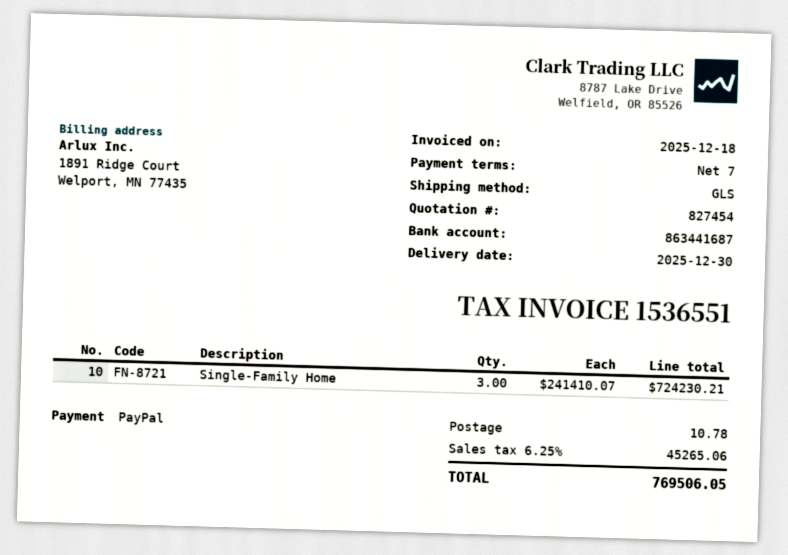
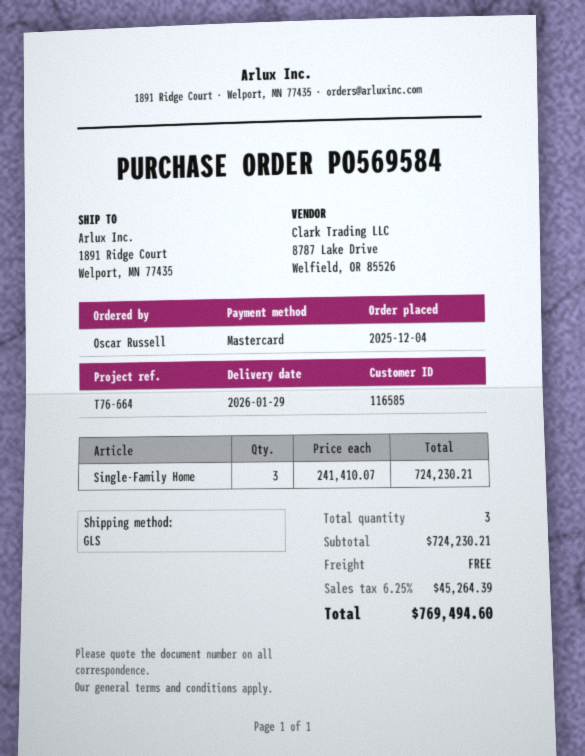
delivery date: 2025-12-30 -> 2026-01-29
payment method: PayPal -> Mastercard
shipping: 10.78 -> 0.00
tax: 6.25% = 45265.06 -> 6.25% = 45264.39
total: 769506.05 -> 769494.60

